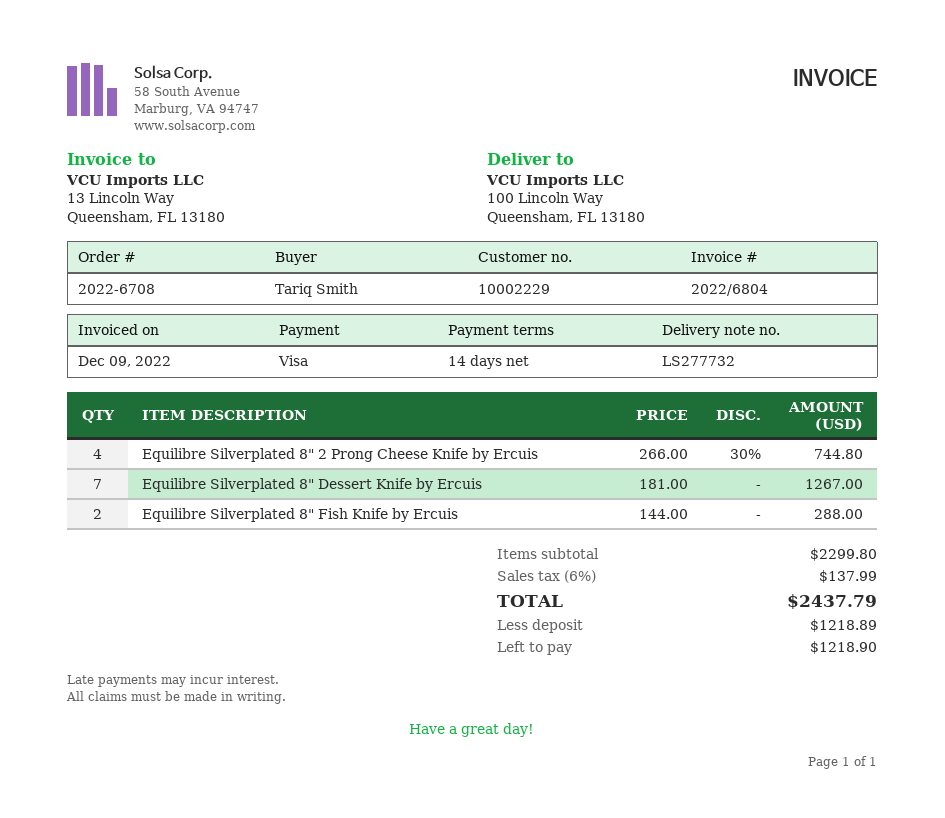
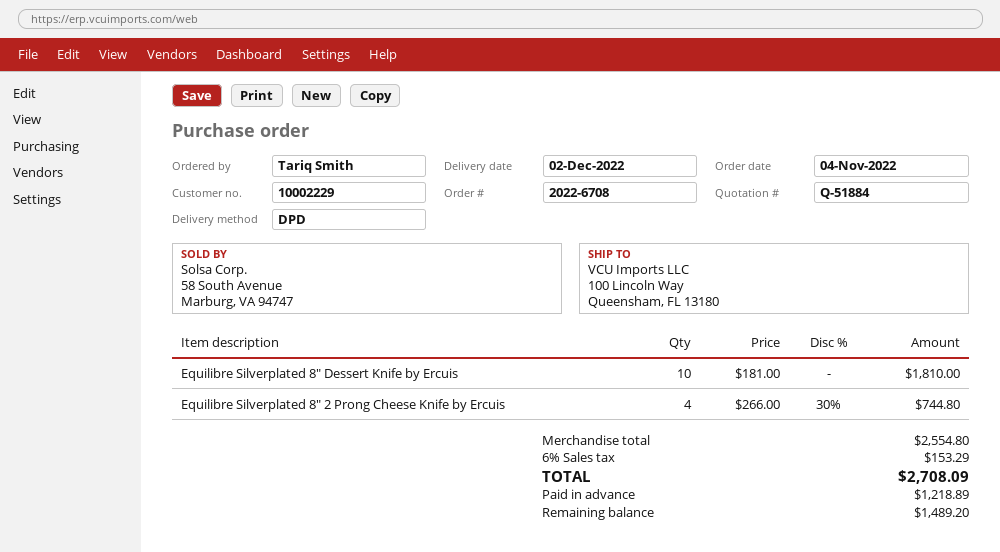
Equilibre Silverplated 8" Dessert Knife by Ercuis: 7 x 181.00 = 1267.00 -> 10 x 181.00 = 1810.00
Equilibre Silverplated 8" Fish Knife by Ercuis: 2 x 144.00 = 288.00 -> none
subtotal: 2299.80 -> 2554.80
tax: 6% = 137.99 -> 6% = 153.29
total: 2437.79 -> 2708.09
balance: 1218.90 -> 1489.20

